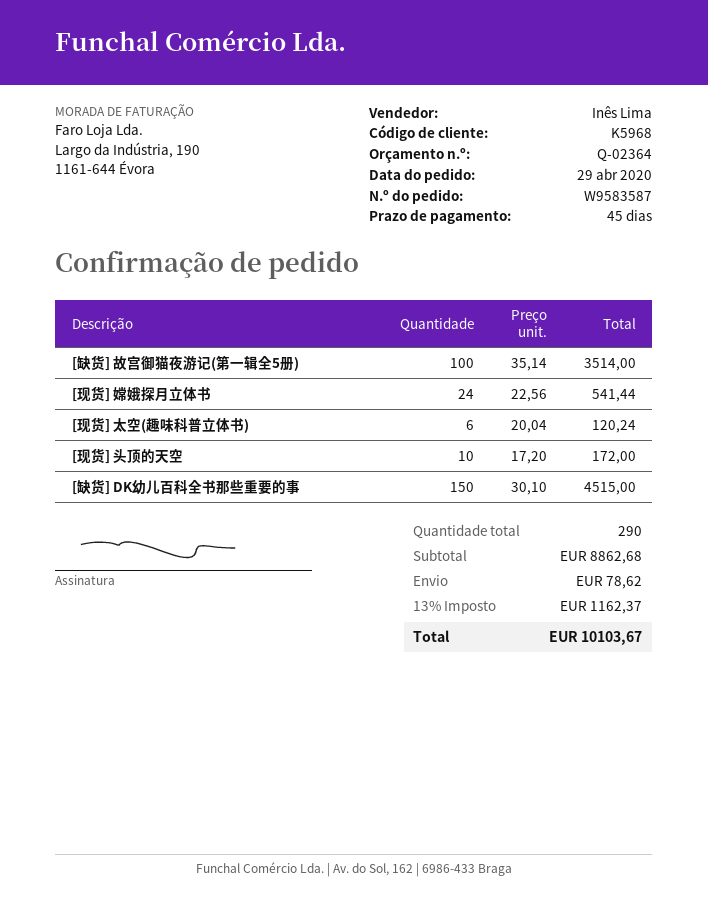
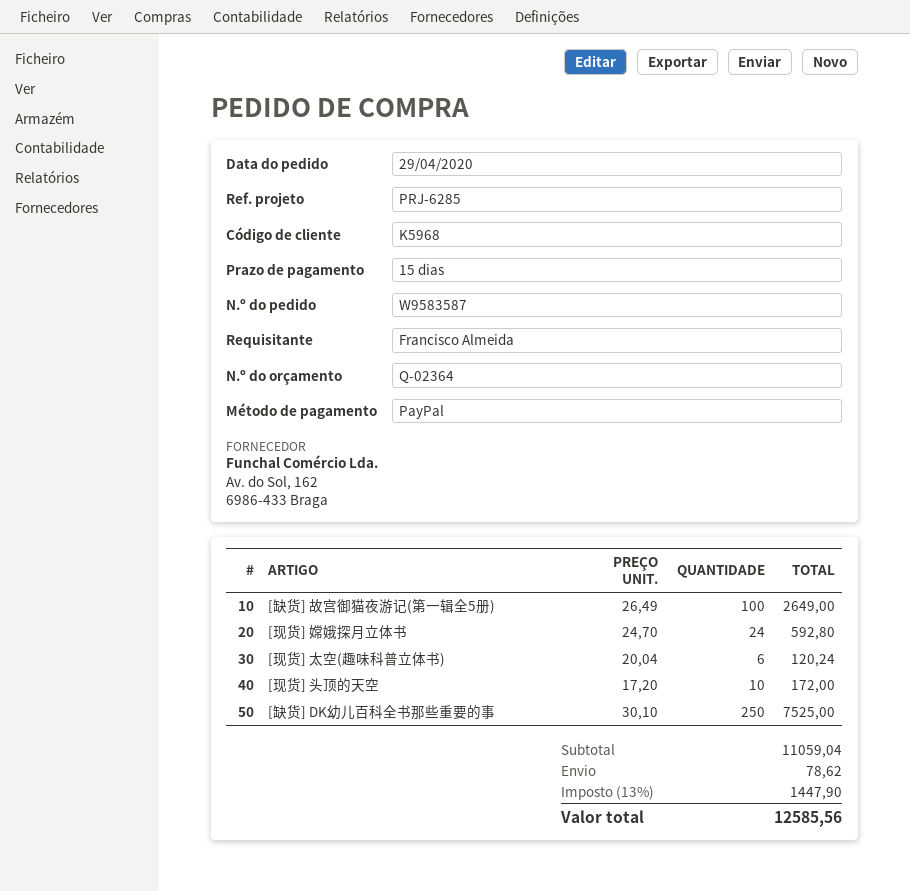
payment terms: 45 days -> 15 days
[缺货] 故宫御猫夜游记(第一辑全5册): 100 x 35.14 = 3514.00 -> 100 x 26.49 = 2649.00
[现货] 嫦娥探月立体书: 24 x 22.56 = 541.44 -> 24 x 24.70 = 592.80
[缺货] DK幼儿百科全书那些重要的事: 150 x 30.10 = 4515.00 -> 250 x 30.10 = 7525.00
subtotal: 8862.68 -> 11059.04
tax: 13% = 1162.37 -> 13% = 1447.90
total: 10103.67 -> 12585.56

